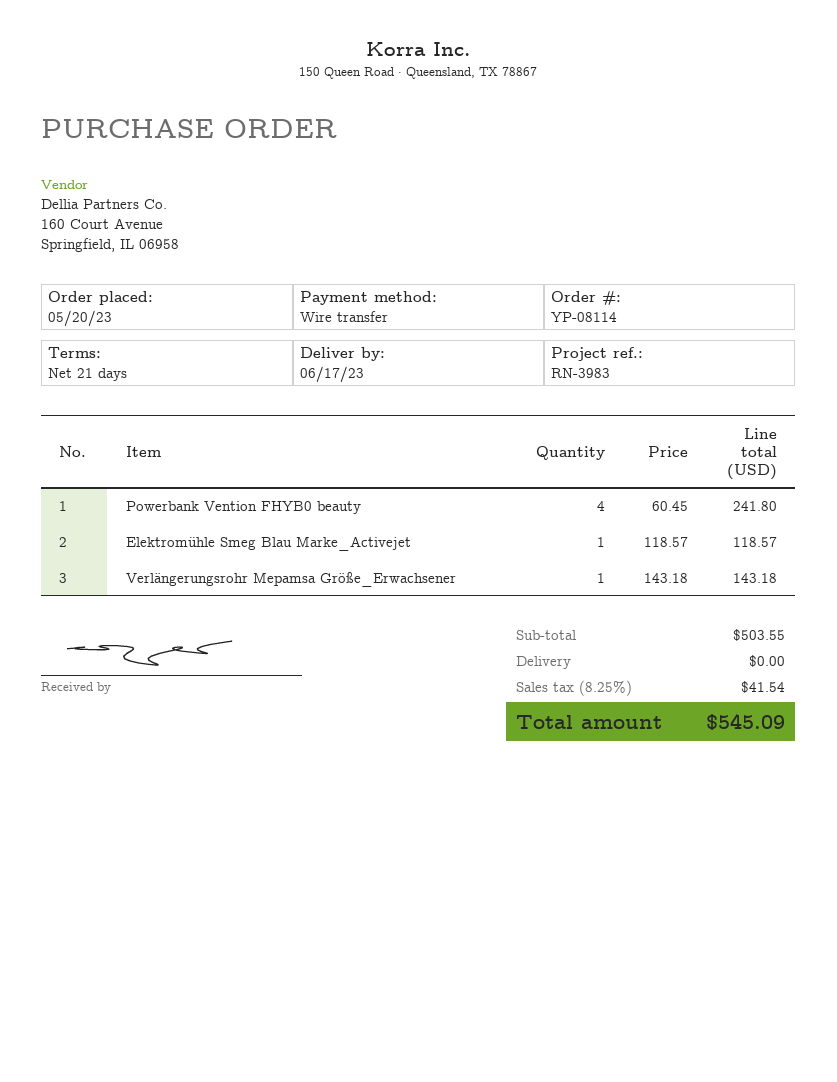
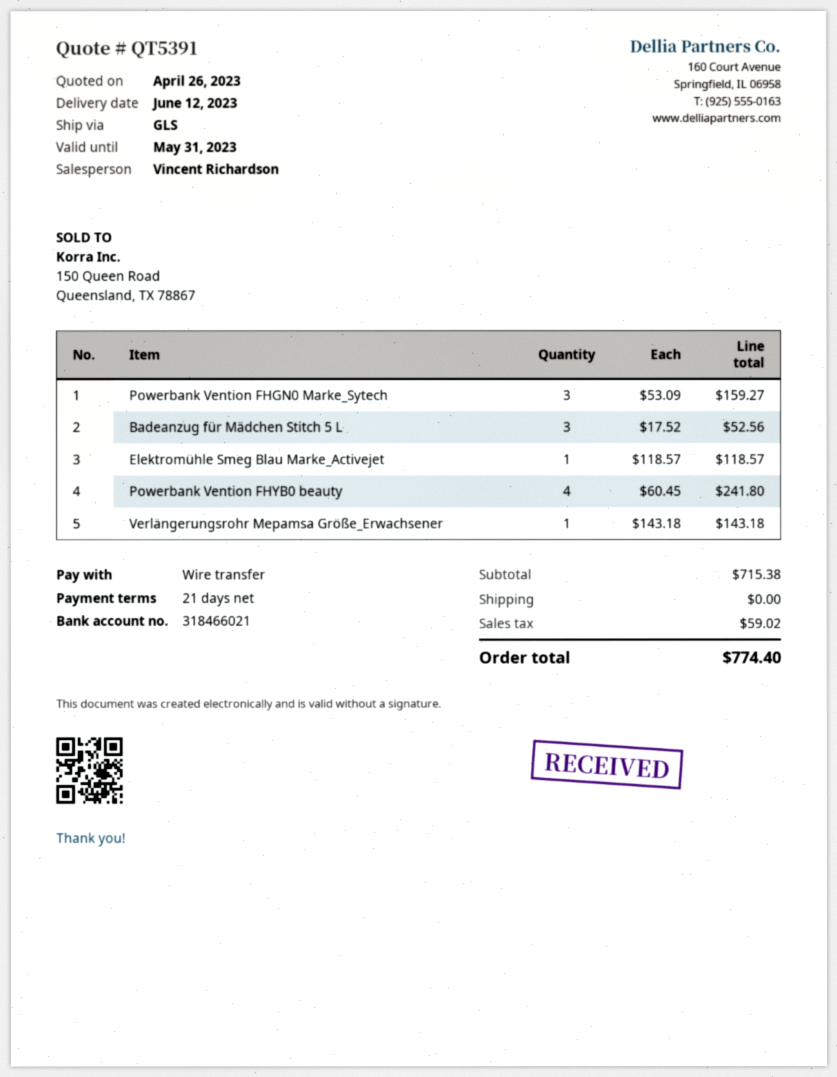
delivery date: 2023-06-17 -> 2023-06-12
Powerbank Vention FHGN0 Marke_Sytech: none -> 3 x 53.09 = 159.27
Badeanzug für Mädchen Stitch 5 L: none -> 3 x 17.52 = 52.56
subtotal: 503.55 -> 715.38
tax: 41.54 -> 59.02
total: 545.09 -> 774.40

